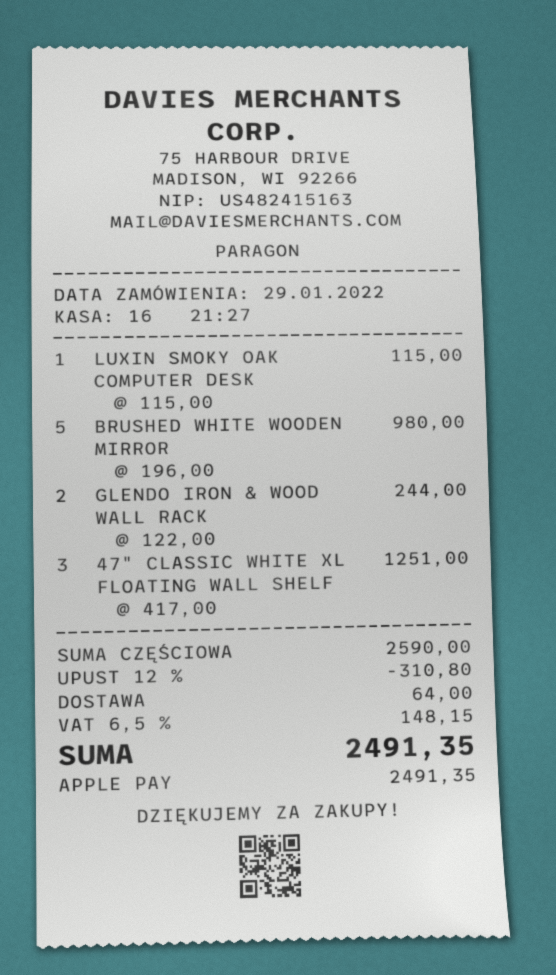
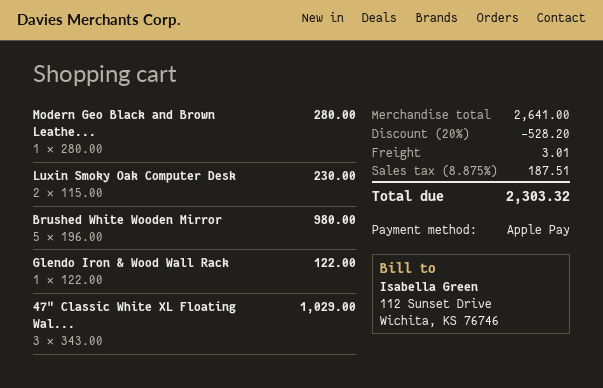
LUXIN SMOKY OAK COMPUTER DESK: 1 x 115.00 = 115.00 -> 2 x 115.00 = 230.00
GLENDO IRON & WOOD WALL RACK: 2 x 122.00 = 244.00 -> 1 x 122.00 = 122.00
47" CLASSIC WHITE XL FLOATING WALL SHELF: 3 x 417.00 = 1251.00 -> 3 x 343.00 = 1029.00
Modern Geo Black and Brown Leathe...: none -> 1 x 280.00 = 280.00
subtotal: 2590.00 -> 2641.00
discount: 12% = 310.80 -> 20% = 528.20
shipping: 64.00 -> 3.01
tax: 6.5% = 148.15 -> 8.875% = 187.51
total: 2491.35 -> 2303.32

